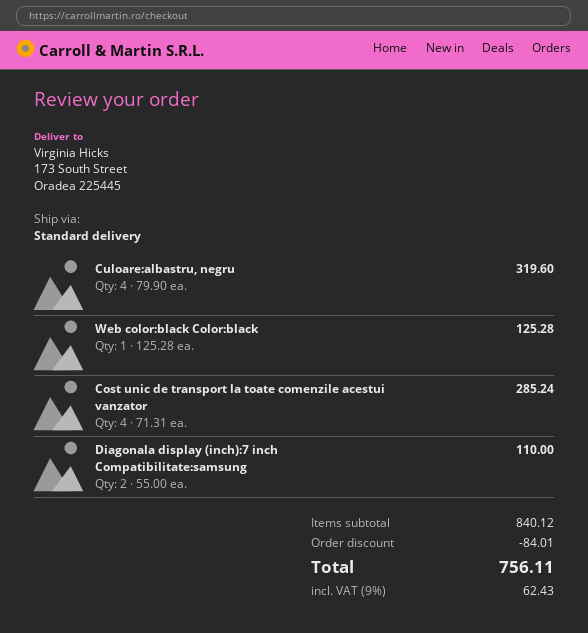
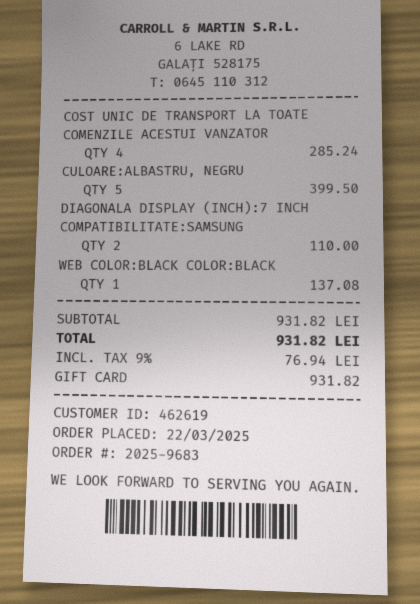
Culoare:albastru, negru: 4 for 319.60 -> 5 for 399.50
Web color:black Color:black: 1 for 125.28 -> 1 for 137.08
subtotal: 840.12 -> 931.82
discount: 84.01 -> none
tax: 9% = 62.43 -> 9% = 76.94
total: 756.11 -> 931.82

